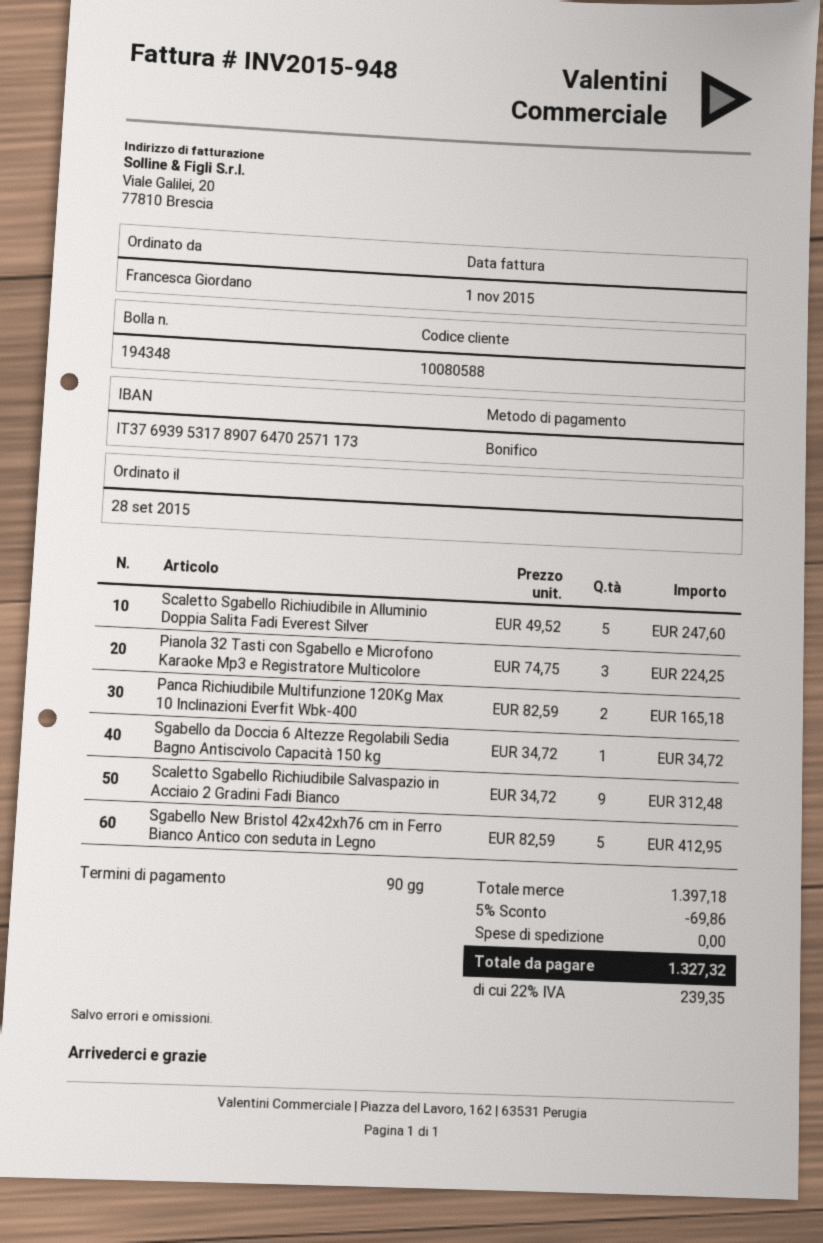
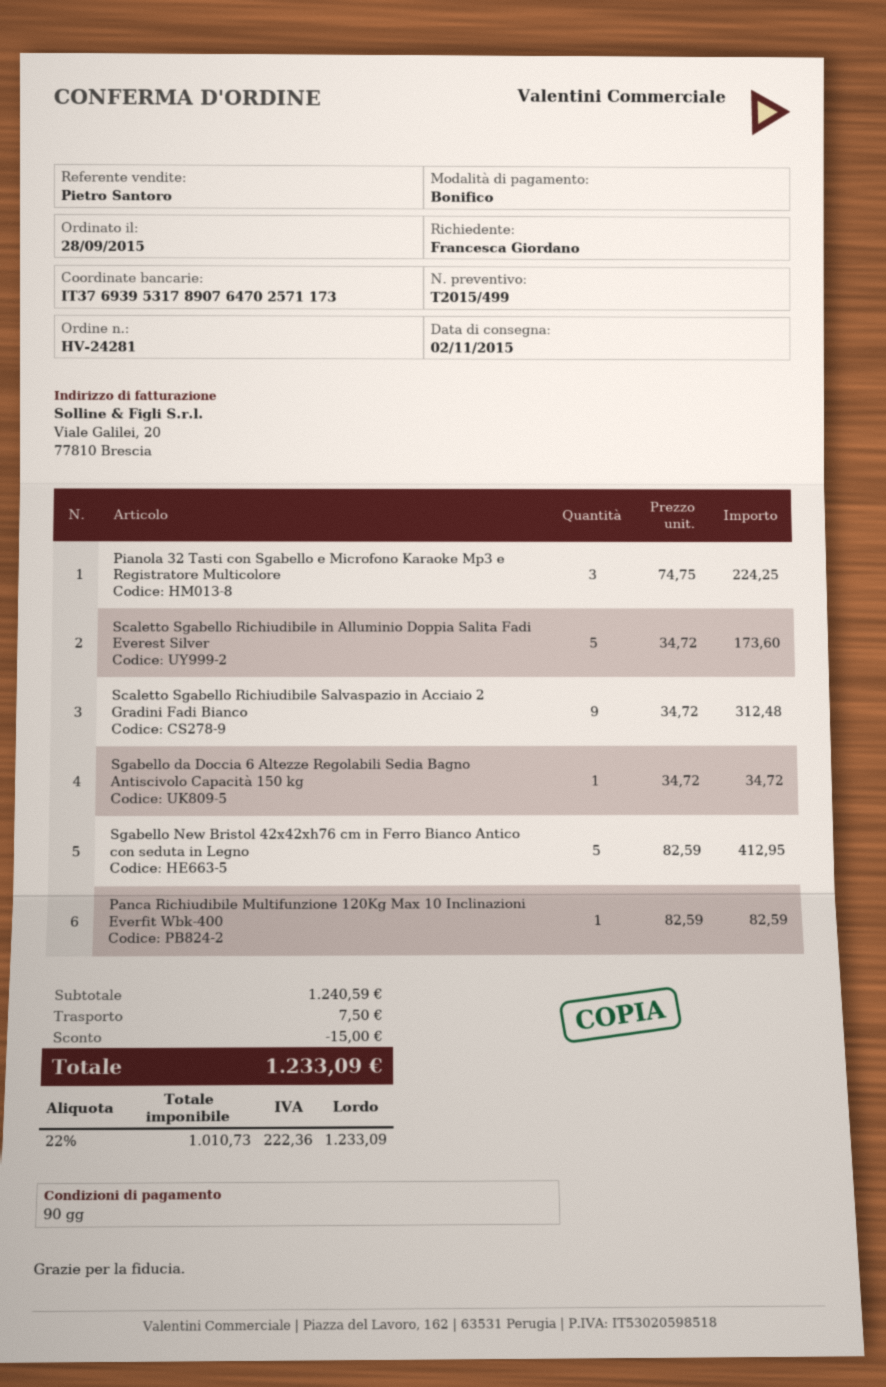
Scaletto Sgabello Richiudibile in Alluminio Doppia Salita Fadi Everest Silver: 5 x 49.52 = 247.60 -> 5 x 34.72 = 173.60
Panca Richiudibile Multifunzione 120Kg Max 10 Inclinazioni Everfit Wbk-400: 2 x 82.59 = 165.18 -> 1 x 82.59 = 82.59
subtotal: 1397.18 -> 1240.59
discount: 69.86 -> 15.00
shipping: 0.00 -> 7.50
tax: 22% = 239.35 -> 22% = 222.36
total: 1327.32 -> 1233.09

